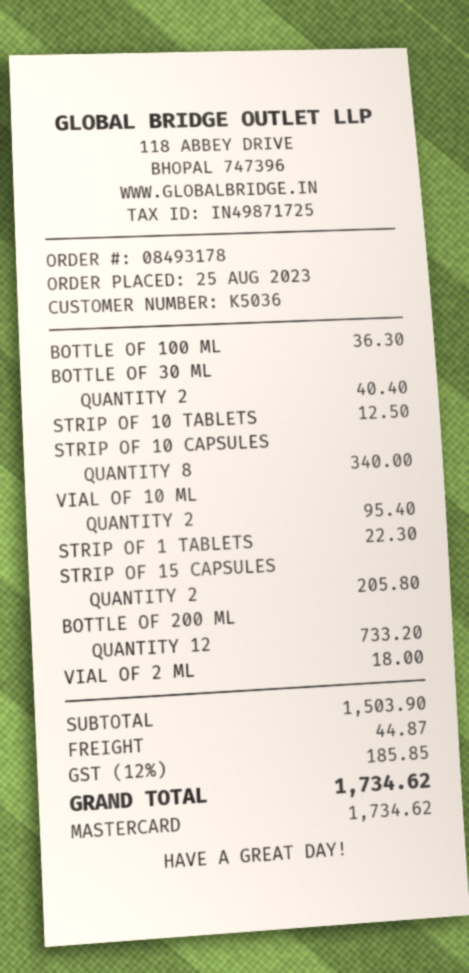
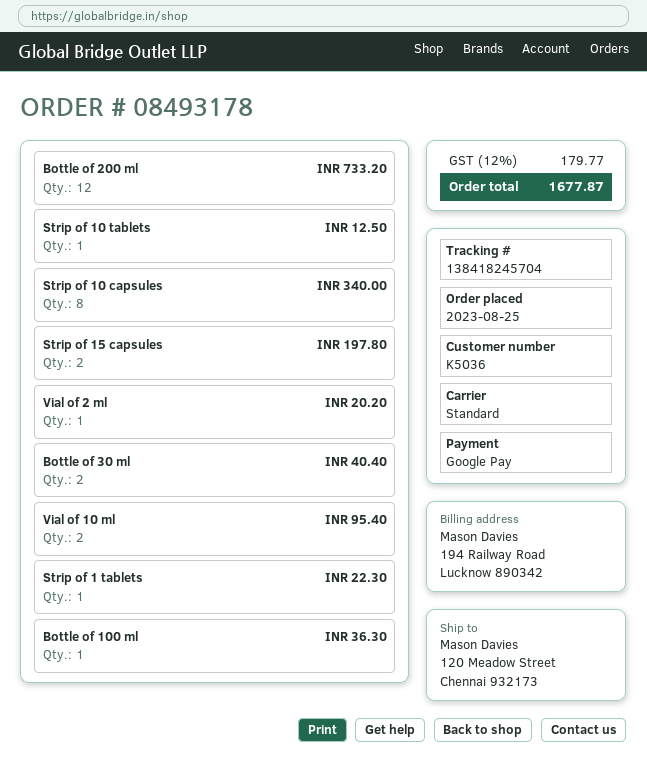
payment method: Mastercard -> Google Pay
STRIP OF 15 CAPSULES: 2 for 205.80 -> 2 for 197.80
VIAL OF 2 ML: 1 for 18.00 -> 1 for 20.20
shipping: 44.87 -> none
tax: 12% = 185.85 -> 12% = 179.77
total: 1734.62 -> 1677.87

